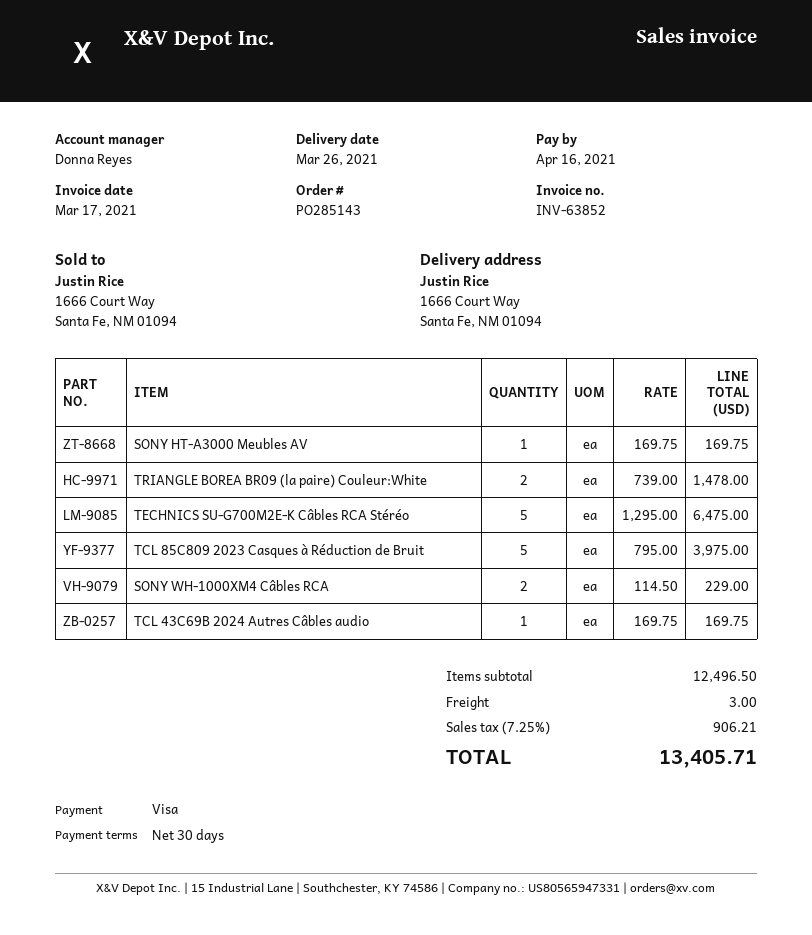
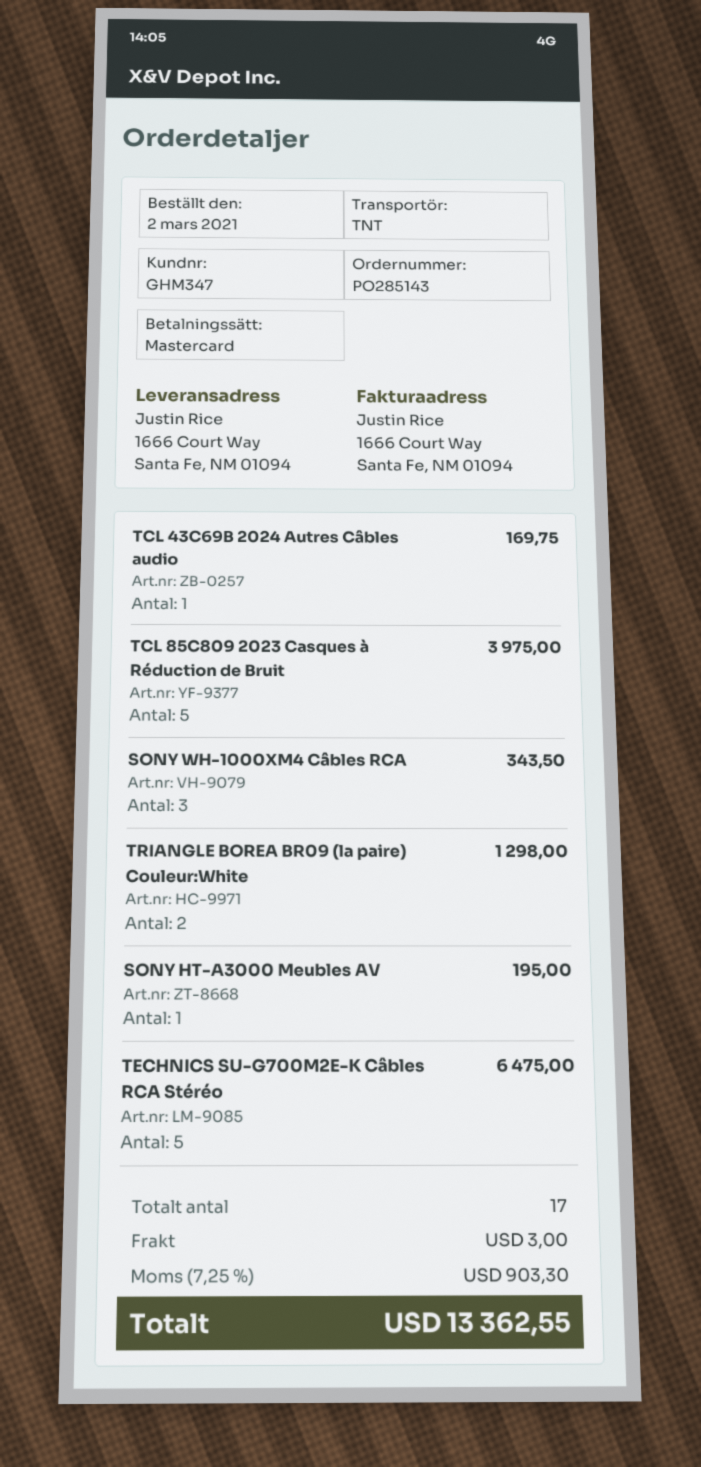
payment method: Visa -> Mastercard
SONY HT-A3000 Meubles AV: 1 for 169.75 -> 1 for 195.00
TRIANGLE BOREA BR09 (la paire) Couleur:White: 2 for 1478.00 -> 2 for 1298.00
SONY WH-1000XM4 Câbles RCA: 2 for 229.00 -> 3 for 343.50
tax: 7.25% = 906.21 -> 7.25% = 903.30
total: 13405.71 -> 13362.55

